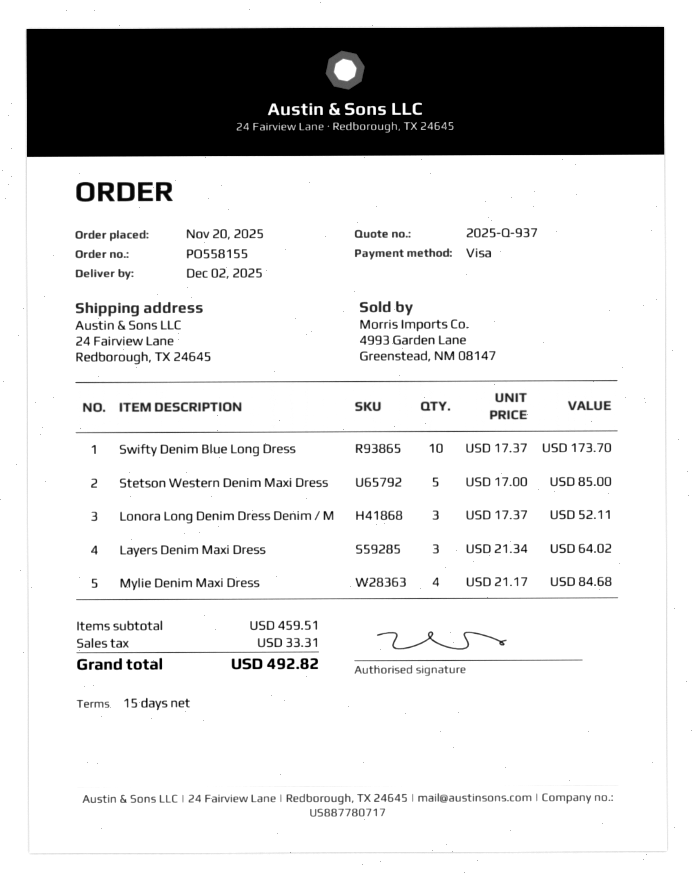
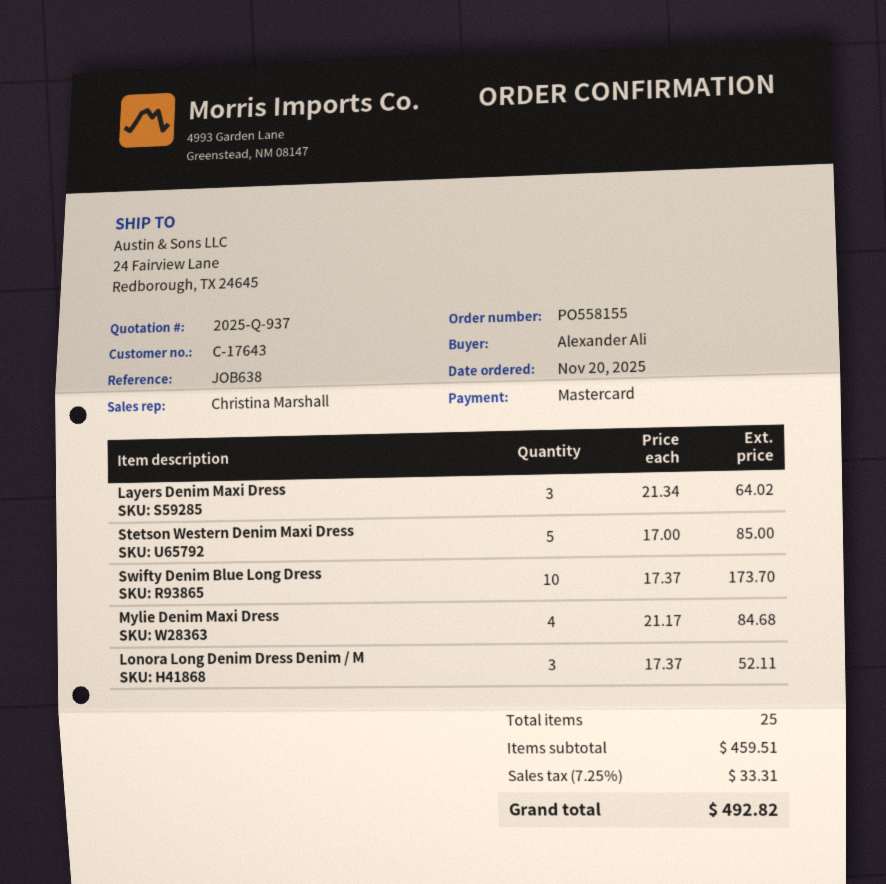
payment method: Visa -> Mastercard

